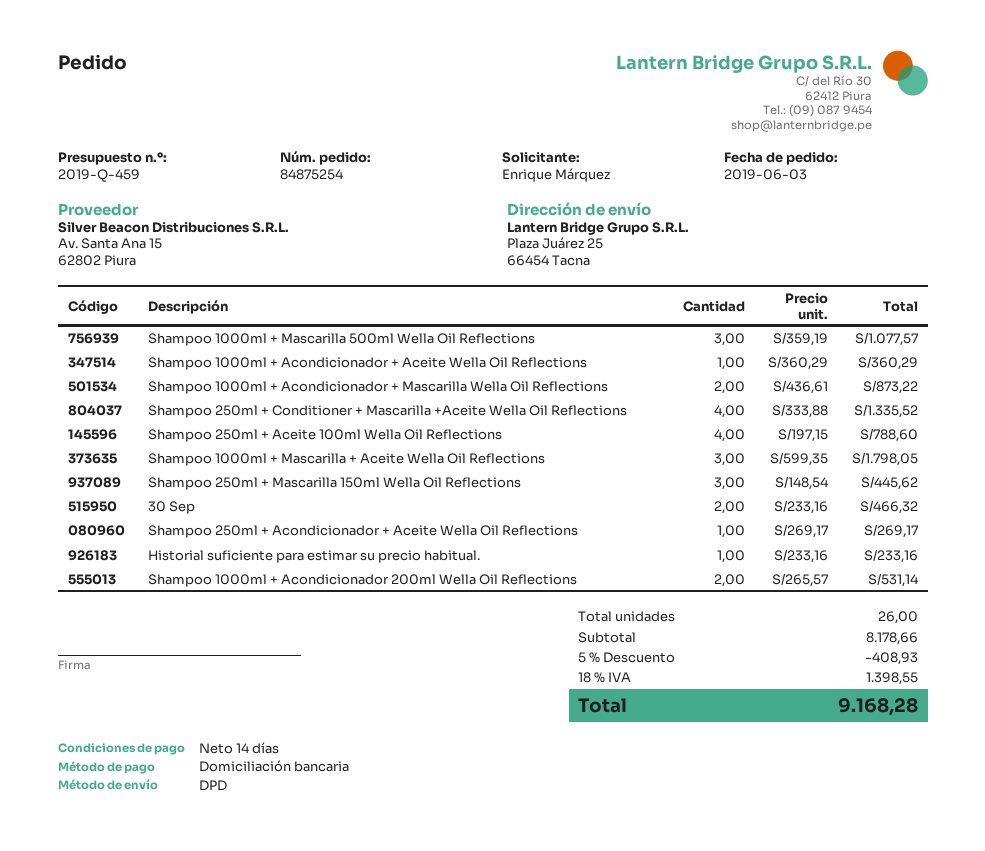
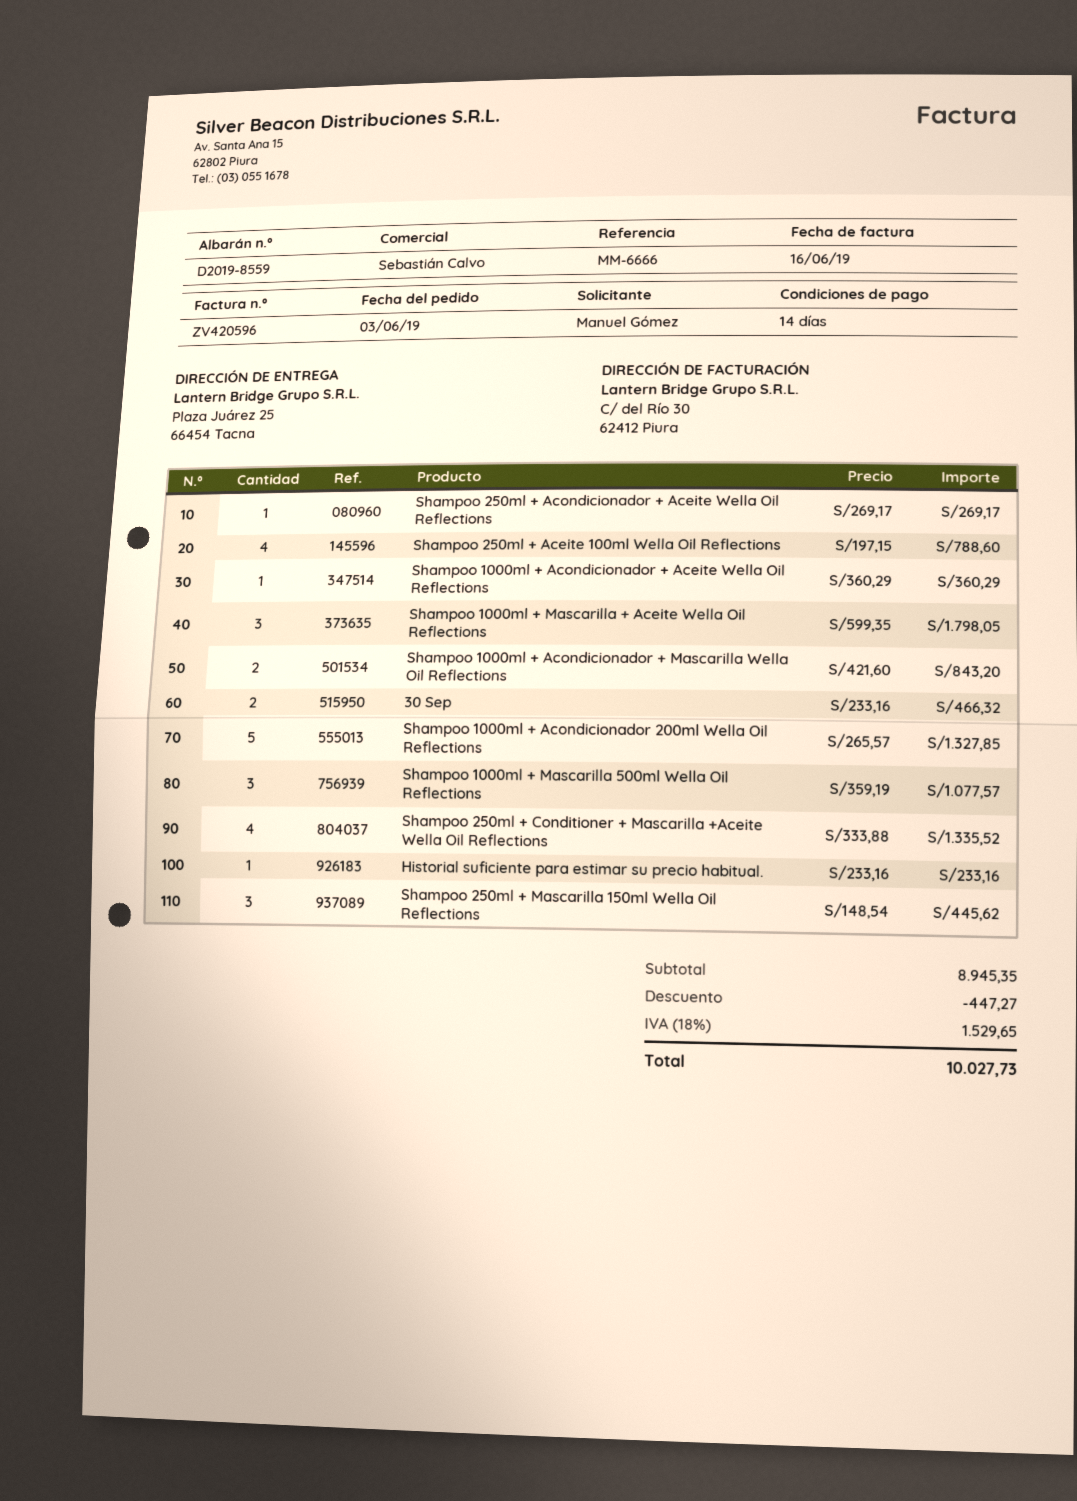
ordered by: Enrique Márquez -> Manuel Gómez
Shampoo 1000ml + Acondicionador + Mascarilla Wella Oil Reflections: 2 x 436.61 = 873.22 -> 2 x 421.60 = 843.20
Shampoo 1000ml + Acondicionador 200ml Wella Oil Reflections: 2 x 265.57 = 531.14 -> 5 x 265.57 = 1327.85
subtotal: 8178.66 -> 8945.35
discount: 408.93 -> 447.27
tax: 18% = 1398.55 -> 18% = 1529.65
total: 9168.28 -> 10027.73

